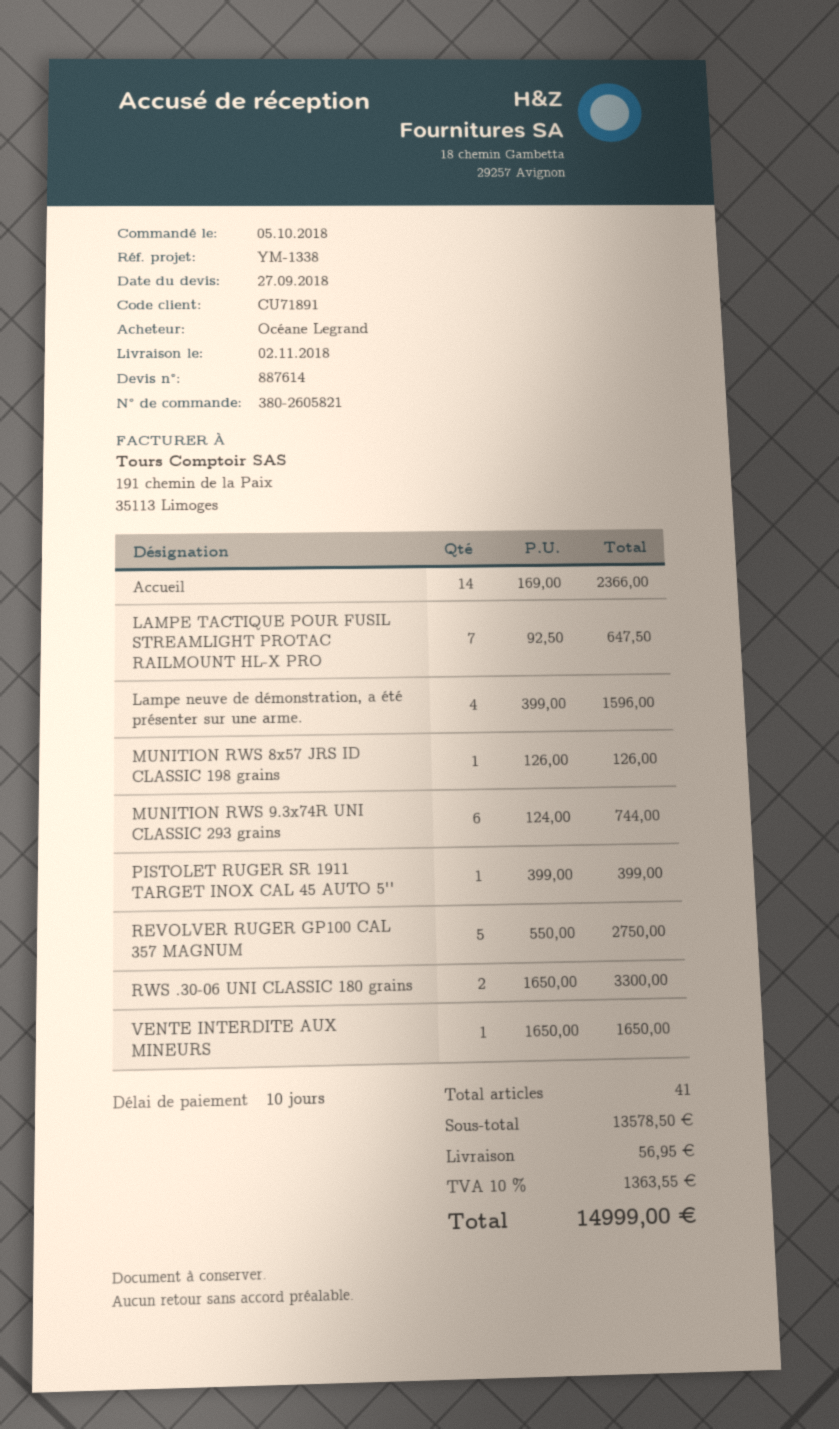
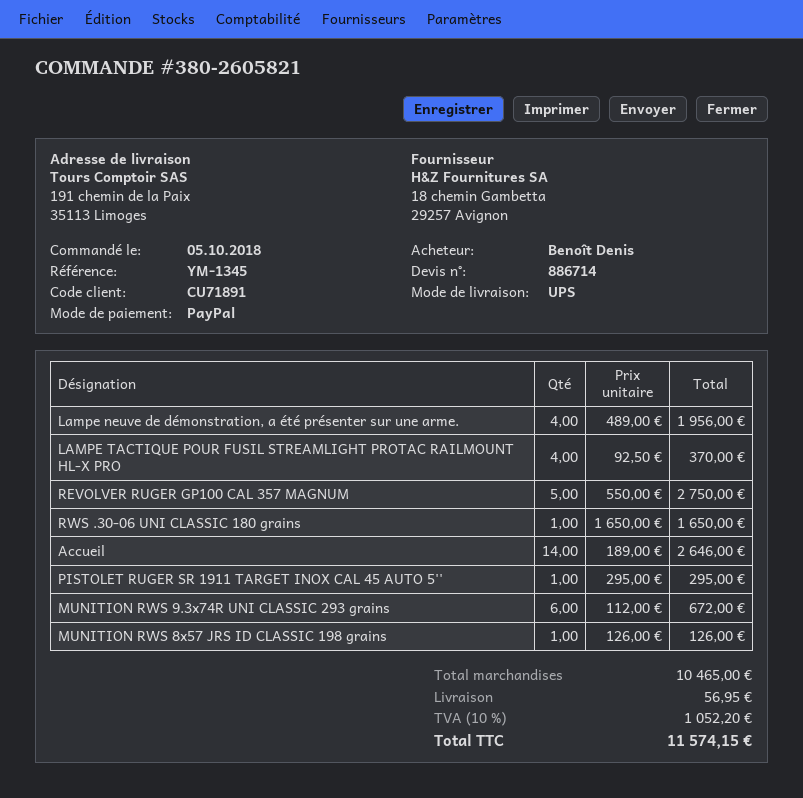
quote number: 887614 -> 886714
reference: YM-1338 -> YM-1345
ordered by: Océane Legrand -> Benoît Denis
Accueil: 14 x 169.00 = 2366.00 -> 14 x 189.00 = 2646.00
LAMPE TACTIQUE POUR FUSIL STREAMLIGHT PROTAC RAILMOUNT HL-X PRO: 7 x 92.50 = 647.50 -> 4 x 92.50 = 370.00
Lampe neuve de démonstration, a été présenter sur une arme.: 4 x 399.00 = 1596.00 -> 4 x 489.00 = 1956.00
MUNITION RWS 9.3x74R UNI CLASSIC 293 grains: 6 x 124.00 = 744.00 -> 6 x 112.00 = 672.00
PISTOLET RUGER SR 1911 TARGET INOX CAL 45 AUTO 5'': 1 x 399.00 = 399.00 -> 1 x 295.00 = 295.00
RWS .30-06 UNI CLASSIC 180 grains: 2 x 1650.00 = 3300.00 -> 1 x 1650.00 = 1650.00
VENTE INTERDITE AUX MINEURS: 1 x 1650.00 = 1650.00 -> none
subtotal: 13578.50 -> 10465.00
tax: 10% = 1363.55 -> 10% = 1052.20
total: 14999.00 -> 11574.15

